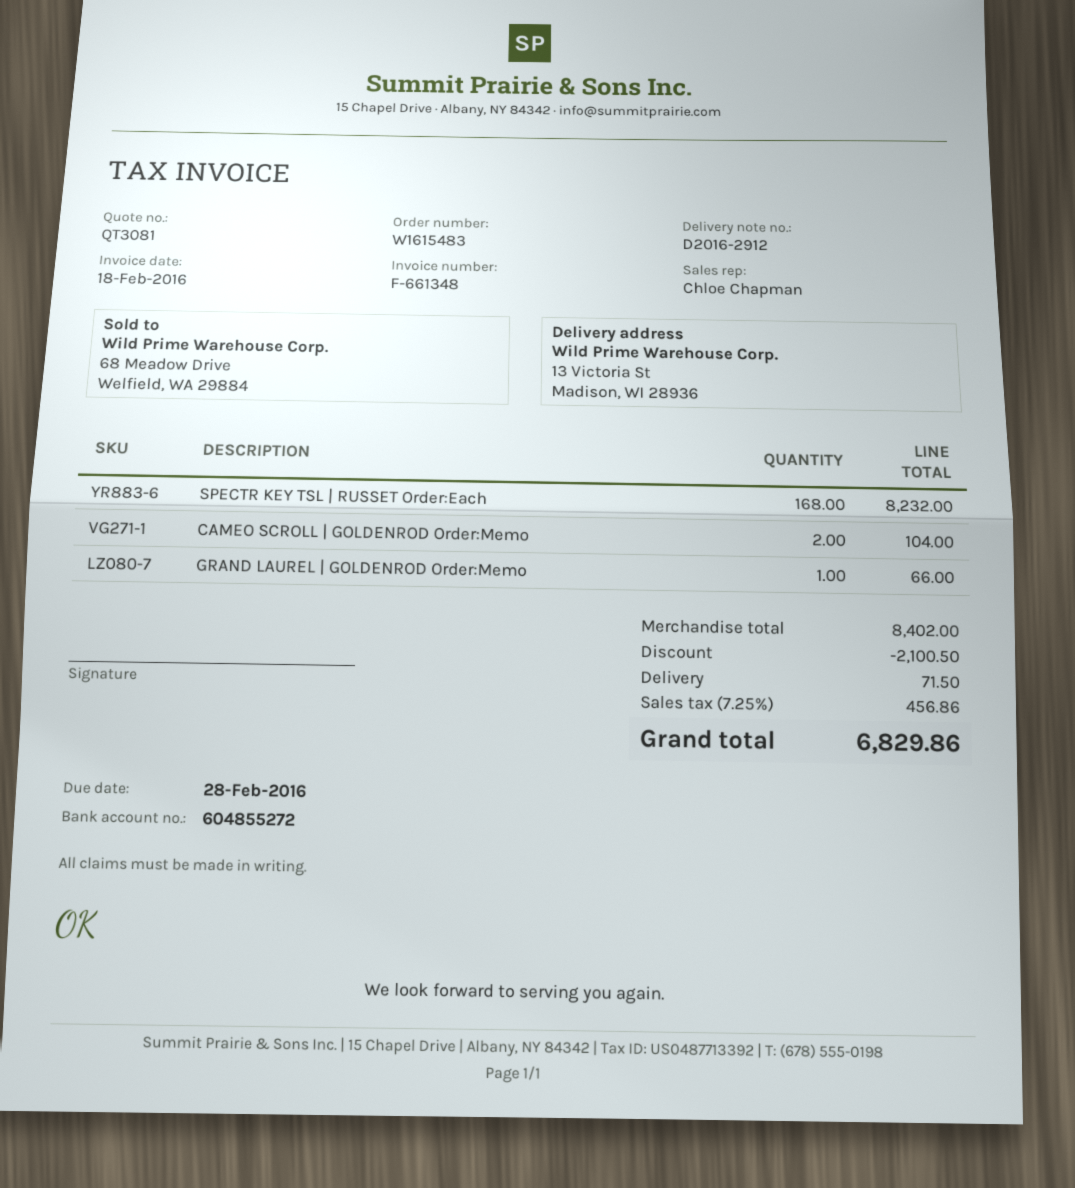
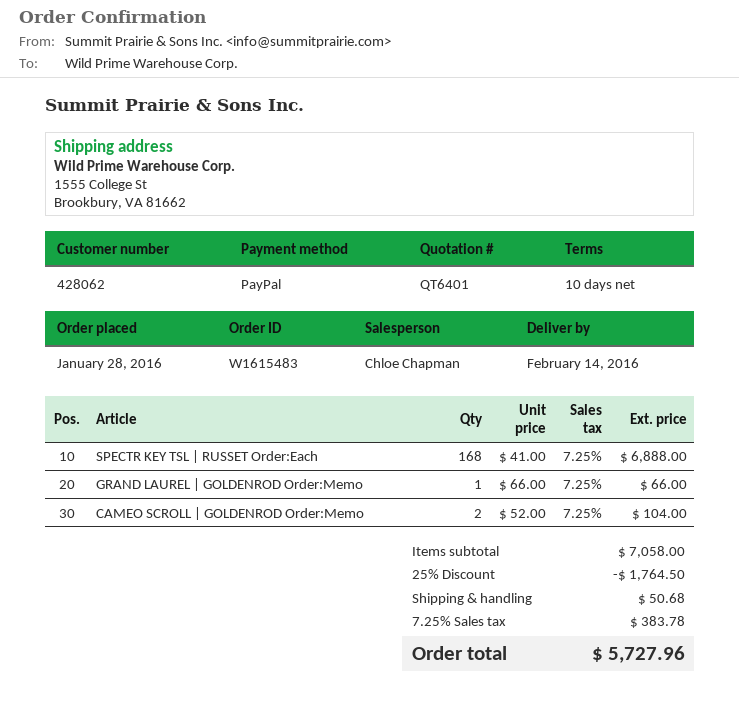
quote number: QT3081 -> QT6401
ship to: 13 Victoria St, Madison, WI 28936 -> 1555 College St, Brookbury, VA 81662
SPECTR KEY TSL | RUSSET Order:Each: 168 for 8232.00 -> 168 for 6888.00
subtotal: 8402.00 -> 7058.00
discount: 2100.50 -> 1764.50
shipping: 71.50 -> 50.68
tax: 7.25% = 456.86 -> 7.25% = 383.78
total: 6829.86 -> 5727.96

